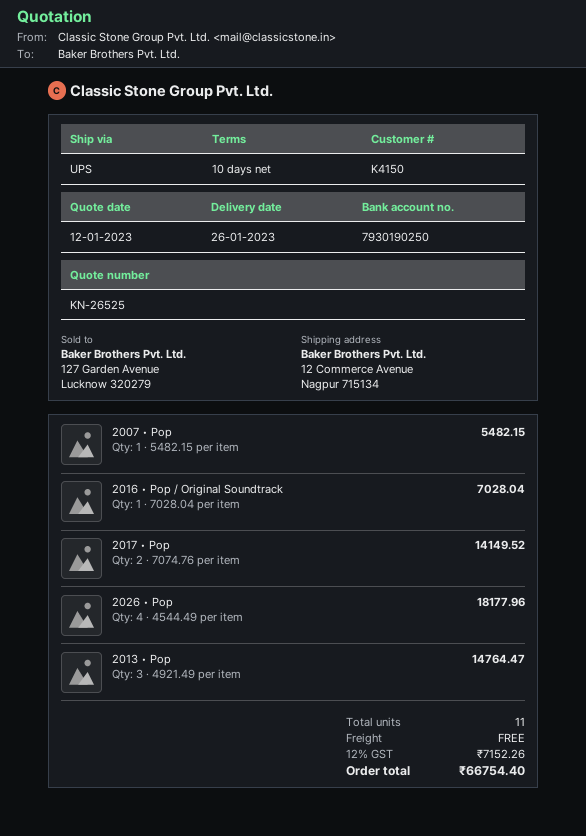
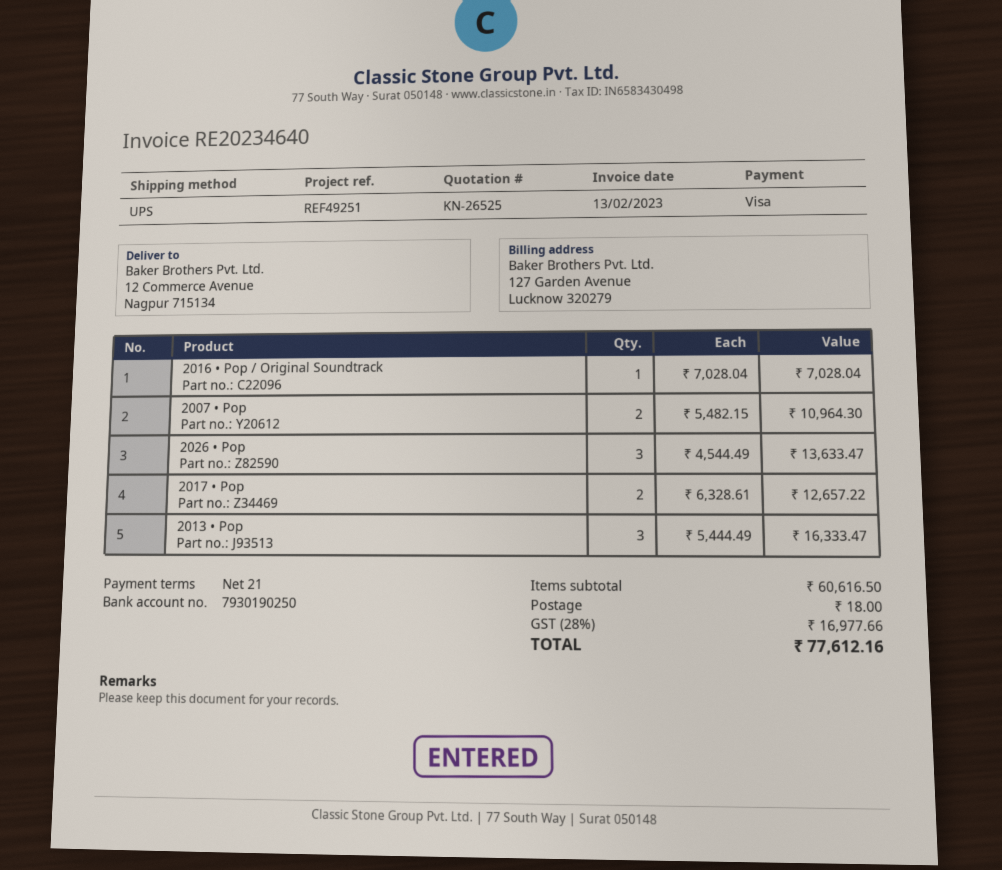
payment terms: 10 days -> 21 days
2007 • Pop: 1 x 5482.15 = 5482.15 -> 2 x 5482.15 = 10964.30
2017 • Pop: 2 x 7074.76 = 14149.52 -> 2 x 6328.61 = 12657.22
2026 • Pop: 4 x 4544.49 = 18177.96 -> 3 x 4544.49 = 13633.47
2013 • Pop: 3 x 4921.49 = 14764.47 -> 3 x 5444.49 = 16333.47
shipping: 0.00 -> 18.00
tax: 12% = 7152.26 -> 28% = 16977.66
total: 66754.40 -> 77612.16

